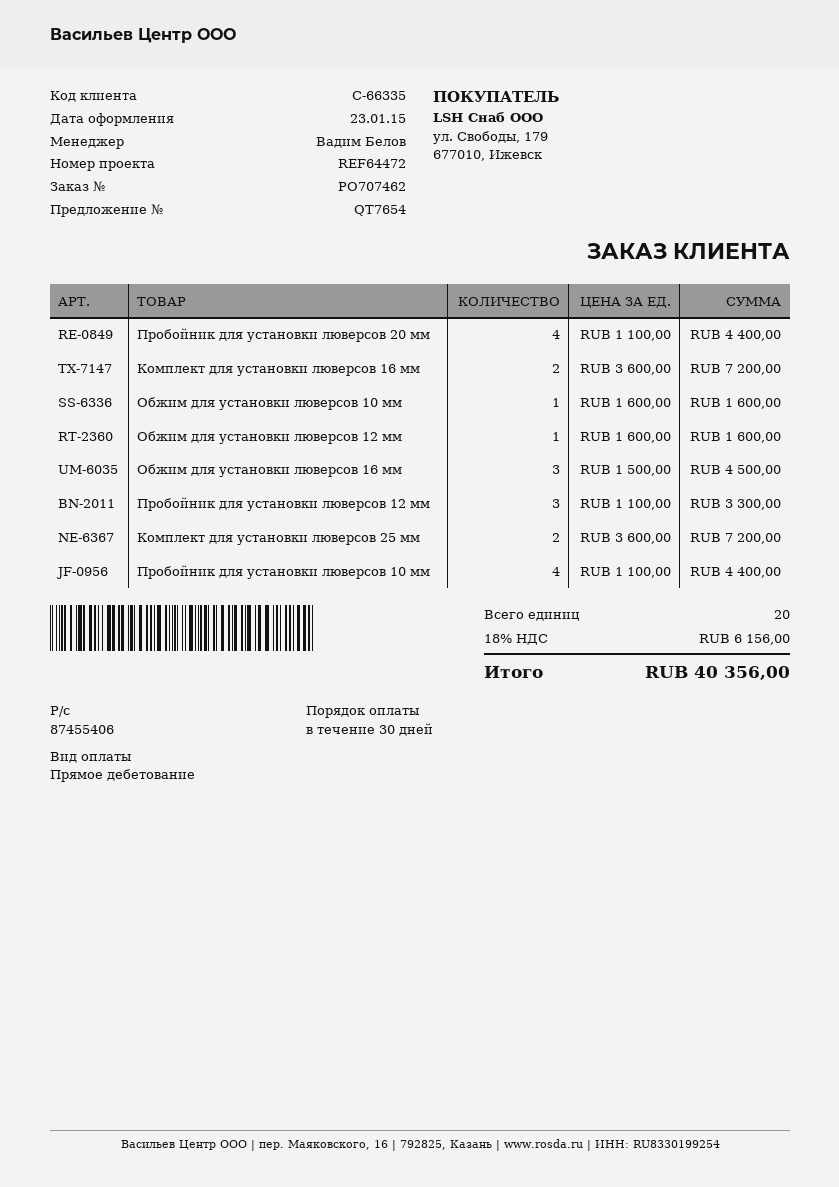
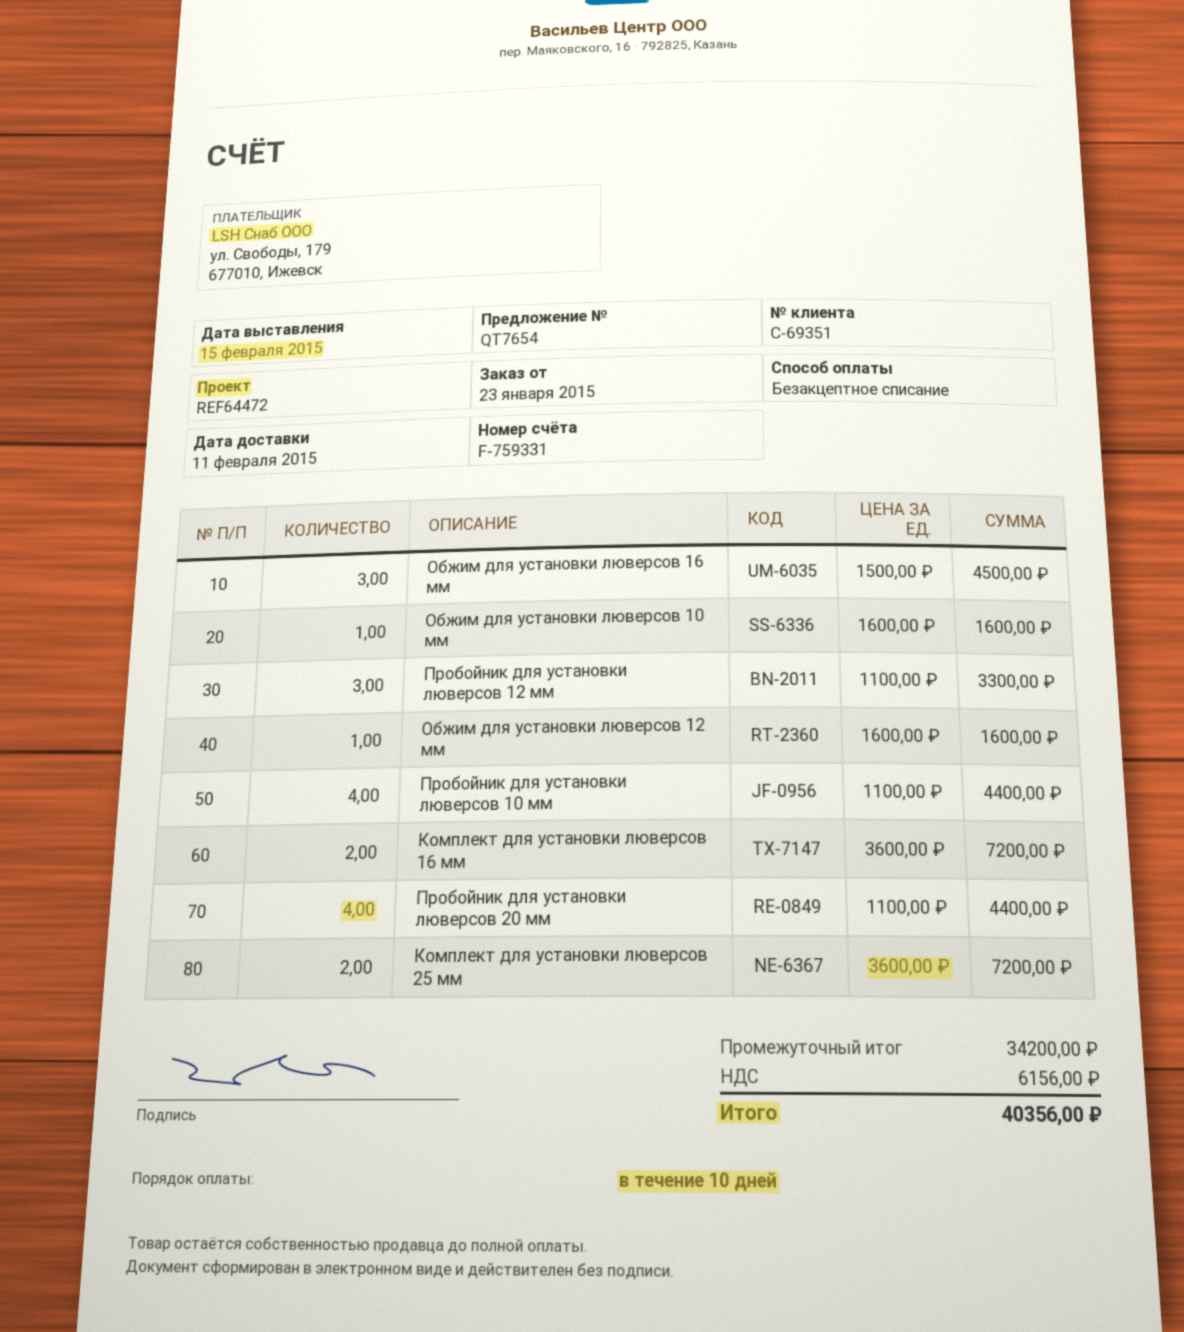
payment terms: 30 days -> 10 days
customer number: C-66335 -> C-69351

